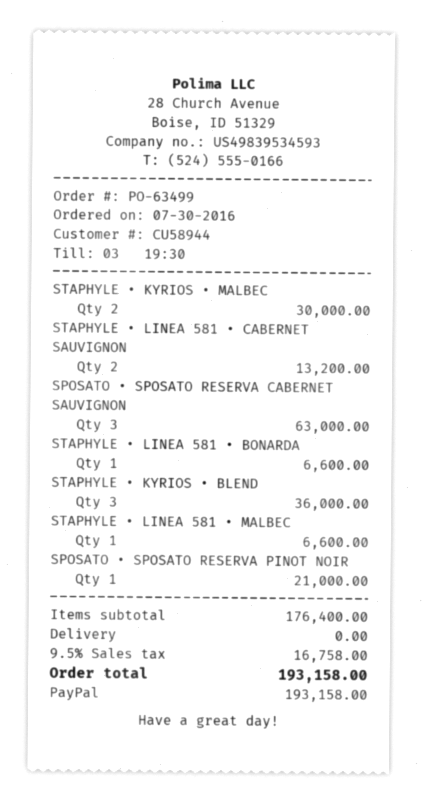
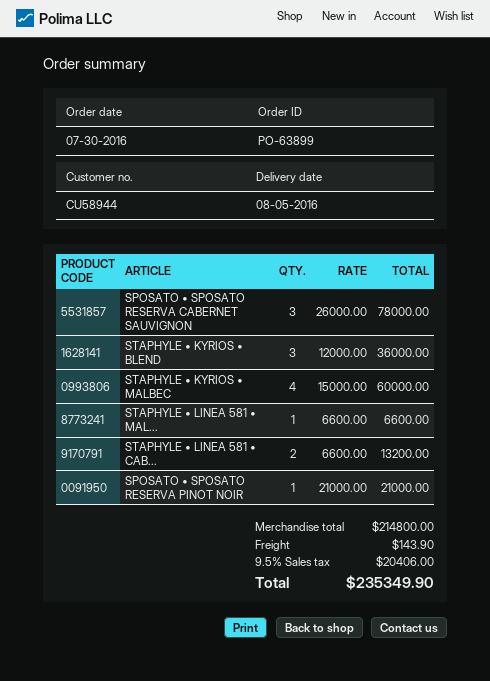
order number: PO-63499 -> PO-63899
STAPHYLE • KYRIOS • MALBEC: 2 for 30000.00 -> 4 for 60000.00
SPOSATO • SPOSATO RESERVA CABERNET SAUVIGNON: 3 for 63000.00 -> 3 for 78000.00
STAPHYLE • LINEA 581 • BONARDA: 1 for 6600.00 -> none
subtotal: 176400.00 -> 214800.00
shipping: 0.00 -> 143.90
tax: 9.5% = 16758.00 -> 9.5% = 20406.00
total: 193158.00 -> 235349.90

